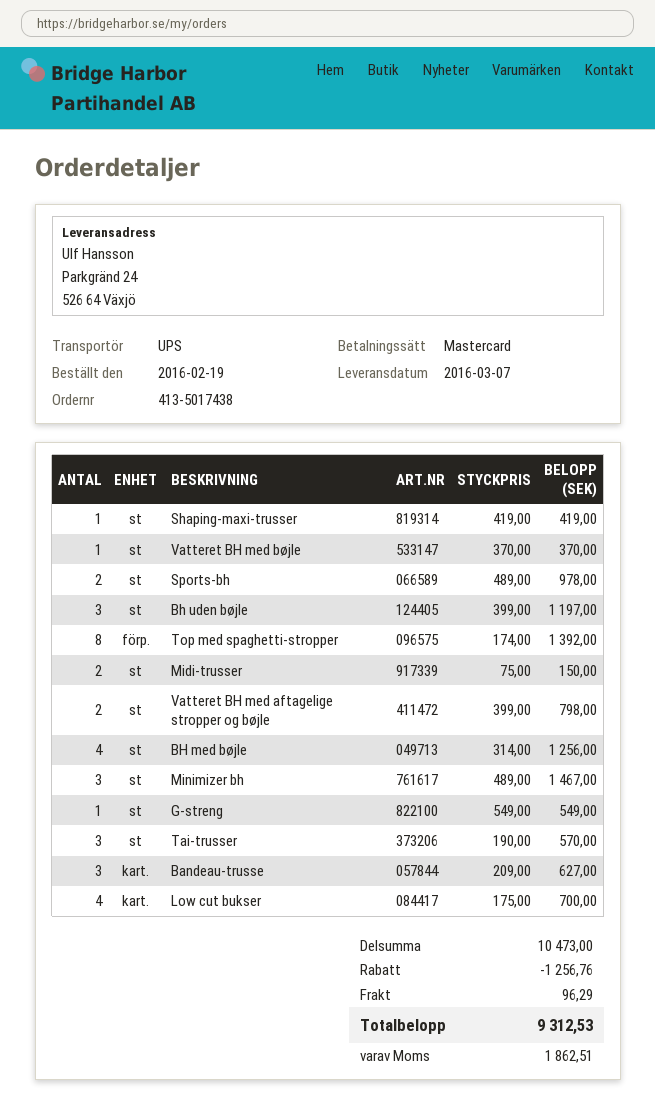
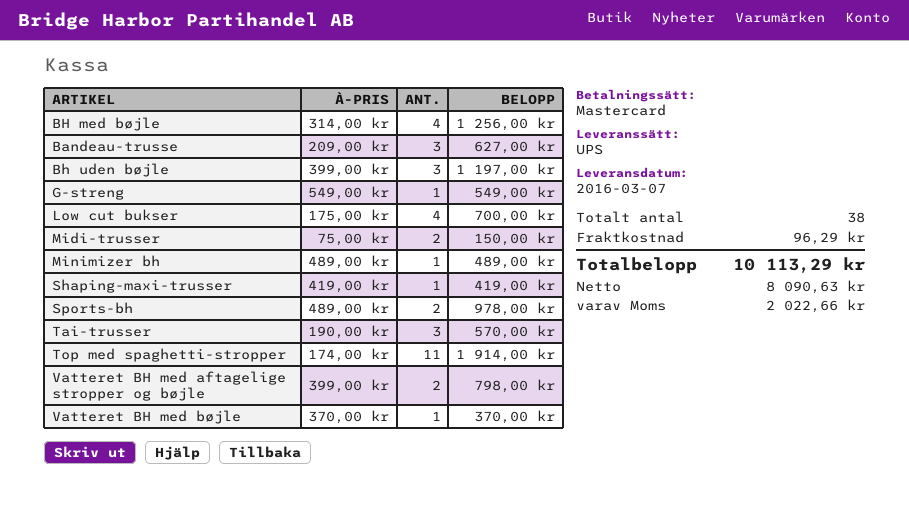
Top med spaghetti-stropper: 8 x 174.00 = 1392.00 -> 11 x 174.00 = 1914.00
Minimizer bh: 3 x 489.00 = 1467.00 -> 1 x 489.00 = 489.00
discount: 1256.76 -> none
tax: 1862.51 -> 2022.66
total: 9312.53 -> 10113.29

